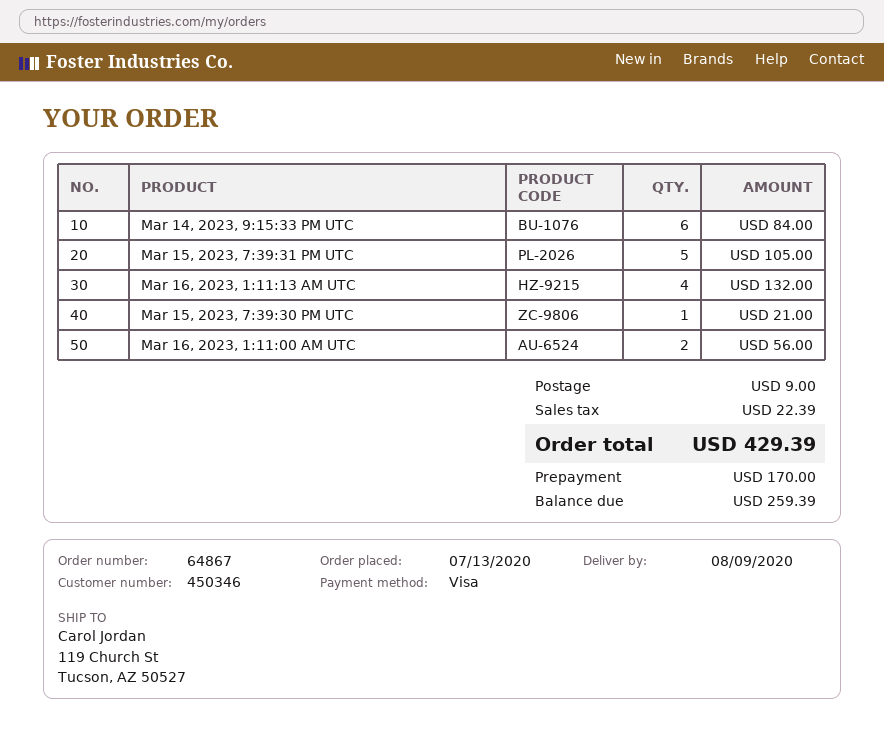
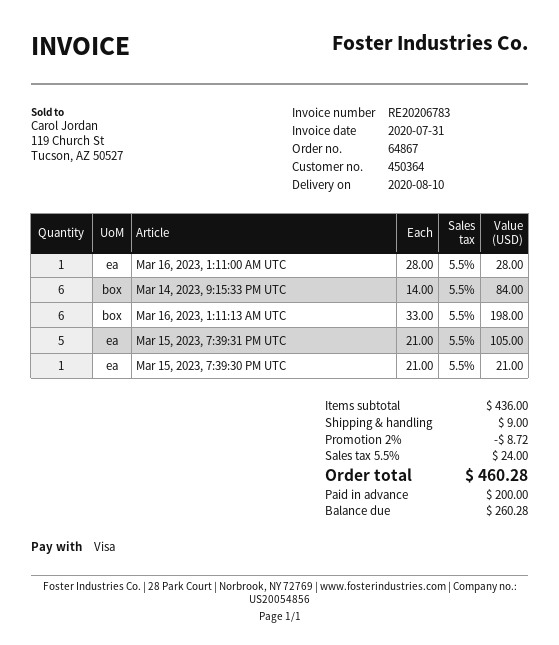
delivery date: 2020-08-09 -> 2020-08-10
customer number: 450346 -> 450364
Mar 16, 2023, 1:11:13 AM UTC: 4 for 132.00 -> 6 for 198.00
Mar 16, 2023, 1:11:00 AM UTC: 2 for 56.00 -> 1 for 28.00
discount: none -> 2% = 8.72
tax: 22.39 -> 24.00
total: 429.39 -> 460.28
deposit: 170.00 -> 200.00
balance: 259.39 -> 260.28

